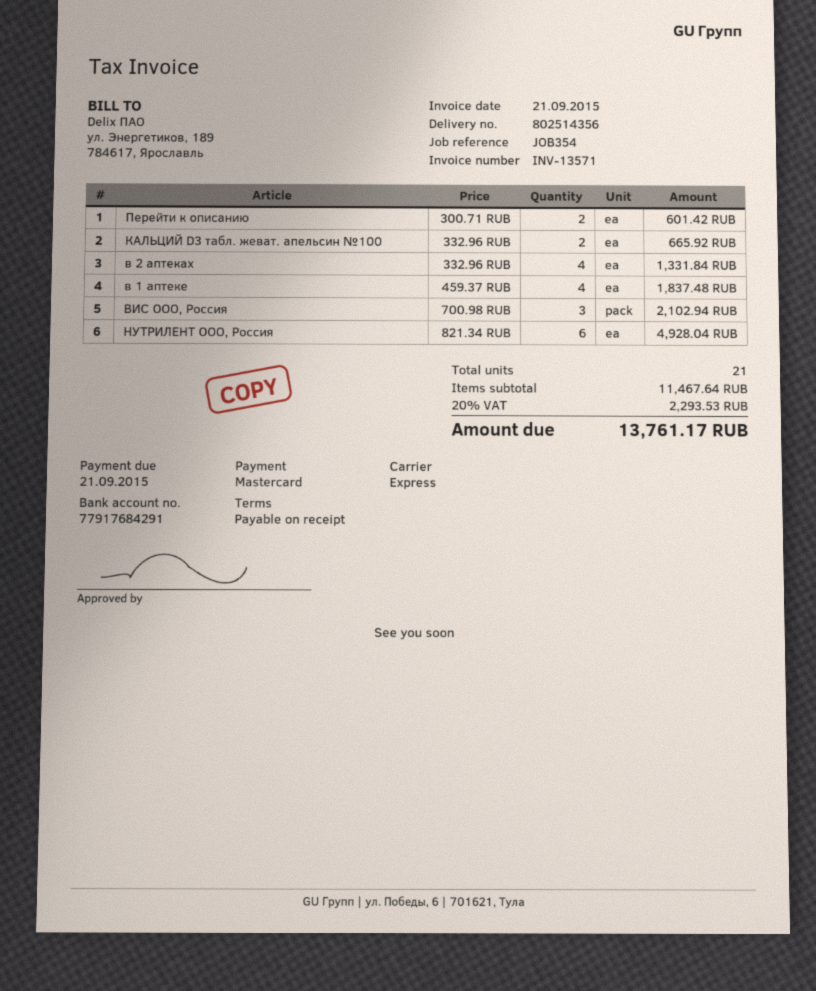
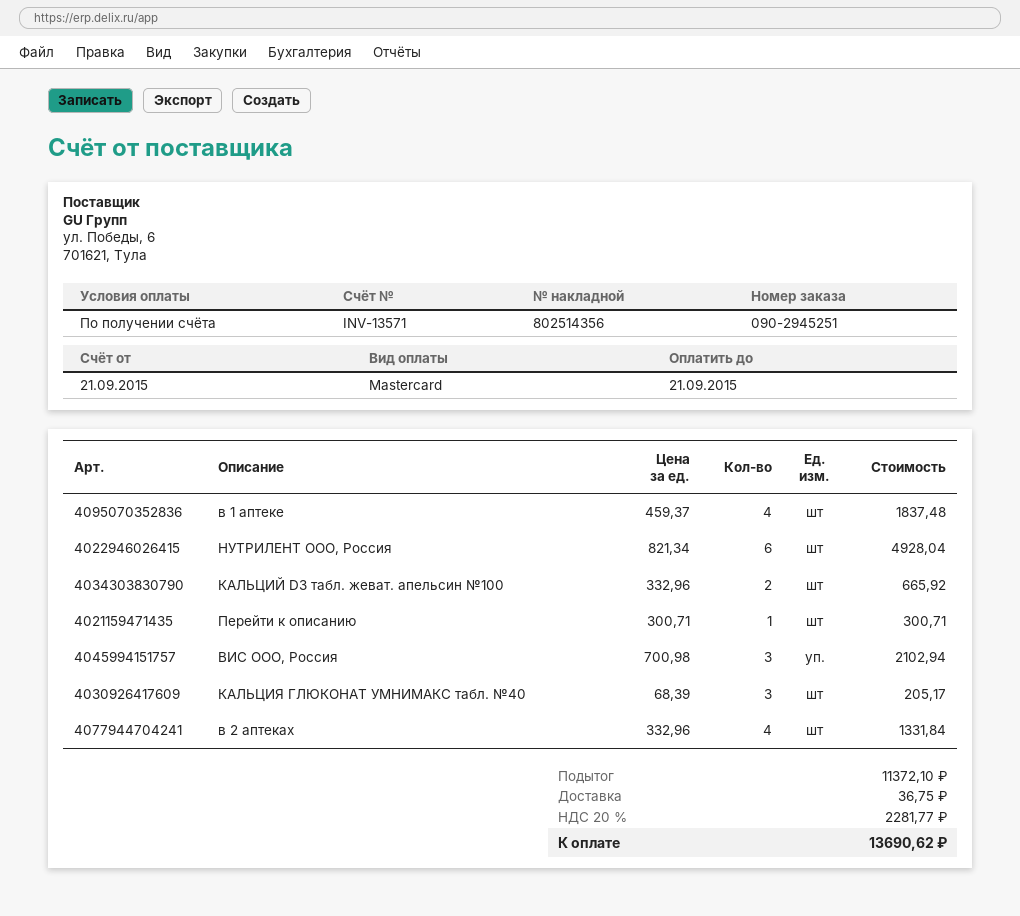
Перейти к описанию: 2 x 300.71 = 601.42 -> 1 x 300.71 = 300.71
КАЛЬЦИЯ ГЛЮКОНАТ УМНИМАКС табл. №40: none -> 3 x 68.39 = 205.17
subtotal: 11467.64 -> 11372.10
shipping: none -> 36.75
tax: 20% = 2293.53 -> 20% = 2281.77
total: 13761.17 -> 13690.62

